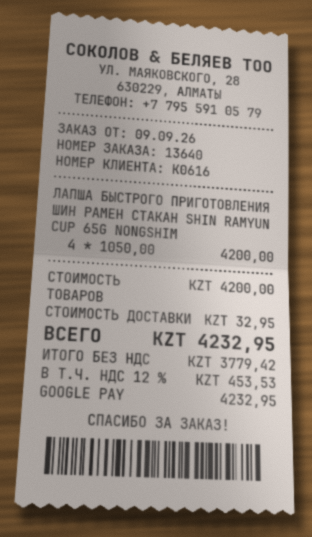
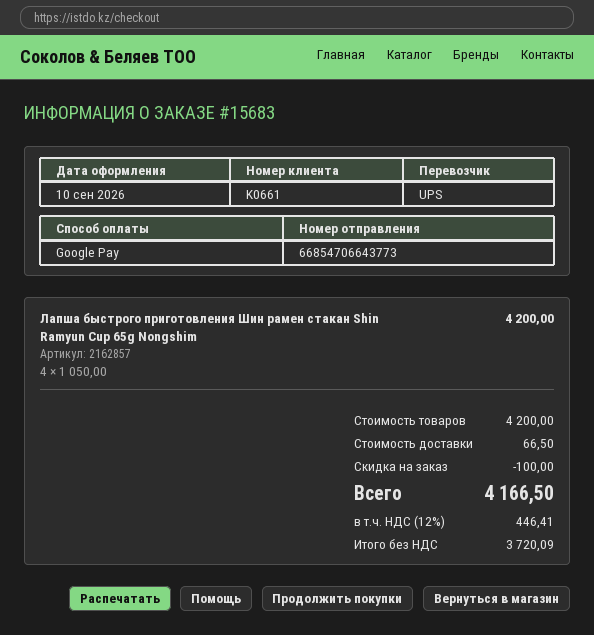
order number: 13640 -> 15683
order date: 2026-09-09 -> 2026-09-10
customer number: K0616 -> K0661
discount: none -> 100.00
shipping: 32.95 -> 66.50
net: 3779.42 -> 3720.09
tax: 12% = 453.53 -> 12% = 446.41
total: 4232.95 -> 4166.50

